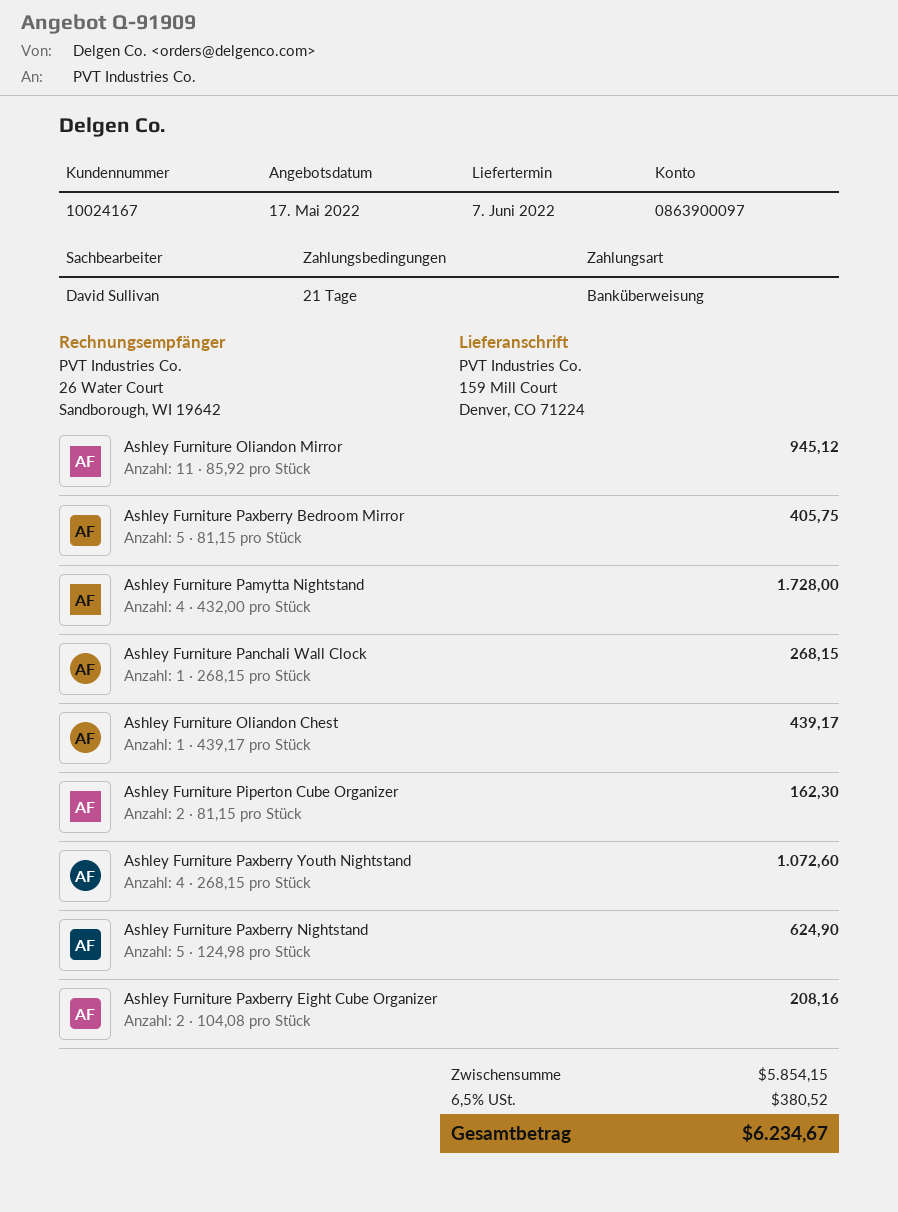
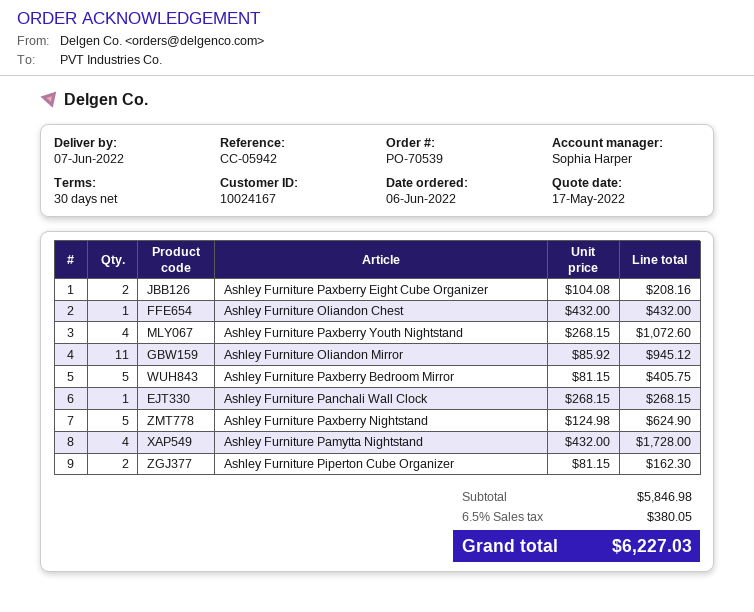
payment terms: 21 days -> 30 days
sales rep: David Sullivan -> Sophia Harper
Ashley Furniture Oliandon Chest: 1 x 439.17 = 439.17 -> 1 x 432.00 = 432.00
subtotal: 5854.15 -> 5846.98
tax: 6.5% = 380.52 -> 6.5% = 380.05
total: 6234.67 -> 6227.03

